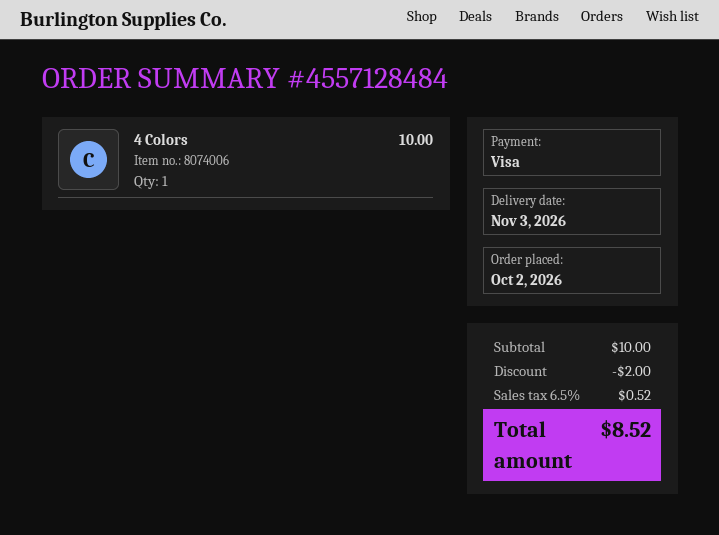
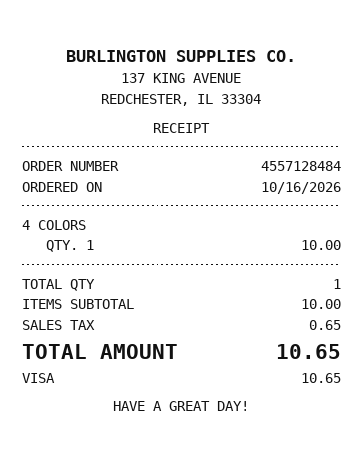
order date: 2026-10-02 -> 2026-10-16
discount: 2.00 -> none
tax: 0.52 -> 0.65
total: 8.52 -> 10.65

